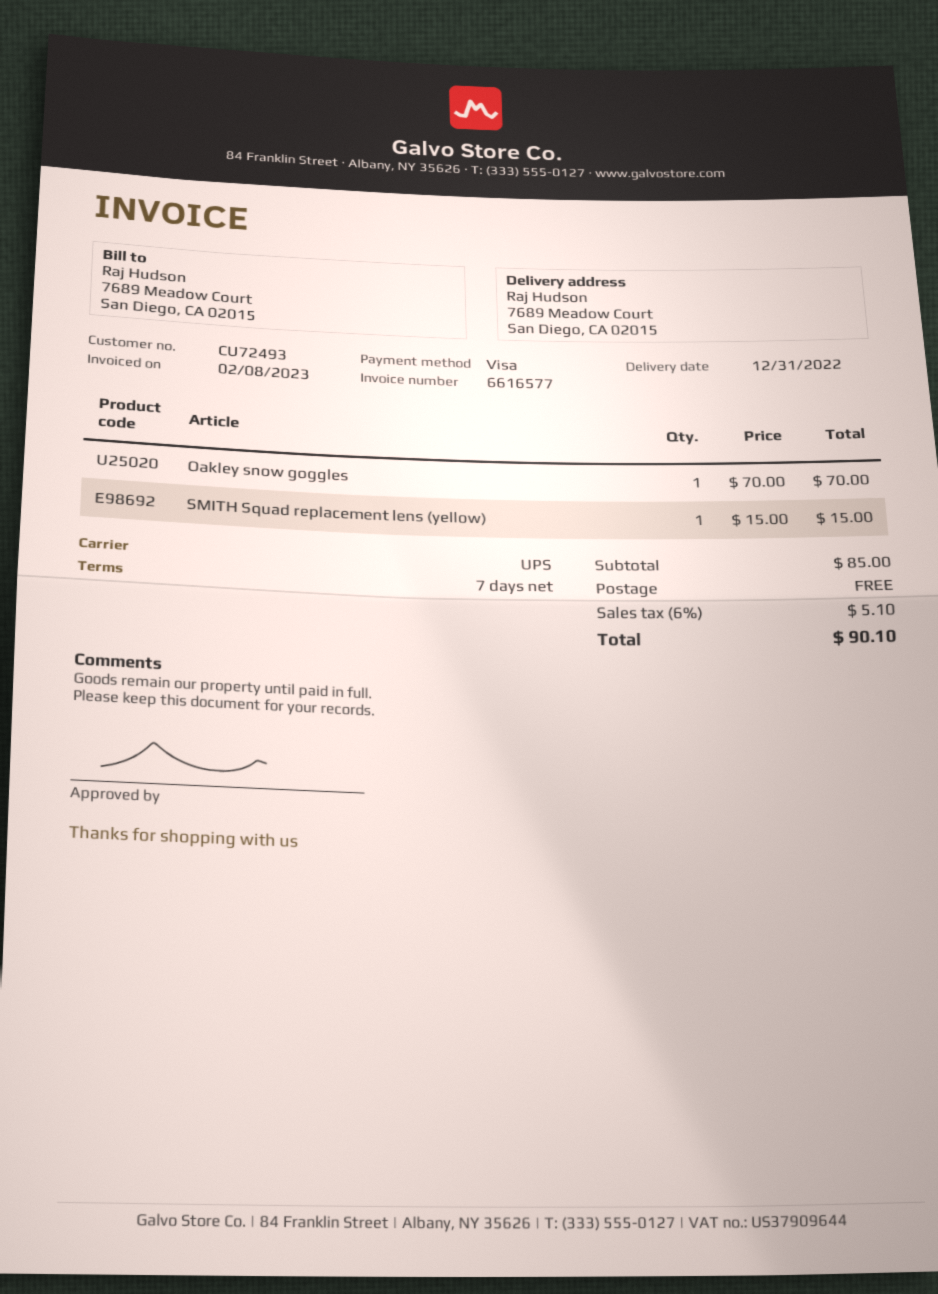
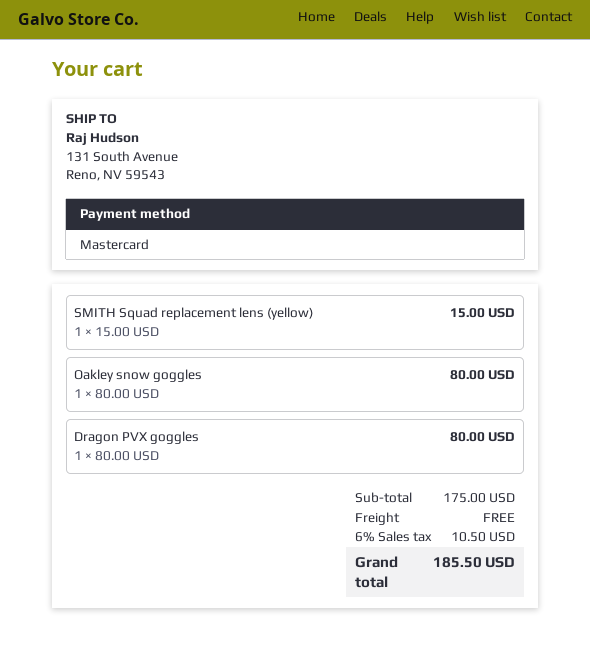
payment method: Visa -> Mastercard
ship to: 7689 Meadow Court, San Diego, CA 02015 -> 131 South Avenue, Reno, NV 59543
Oakley snow goggles: 1 x 70.00 = 70.00 -> 1 x 80.00 = 80.00
Dragon PVX goggles: none -> 1 x 80.00 = 80.00
subtotal: 85.00 -> 175.00
tax: 6% = 5.10 -> 6% = 10.50
total: 90.10 -> 185.50

